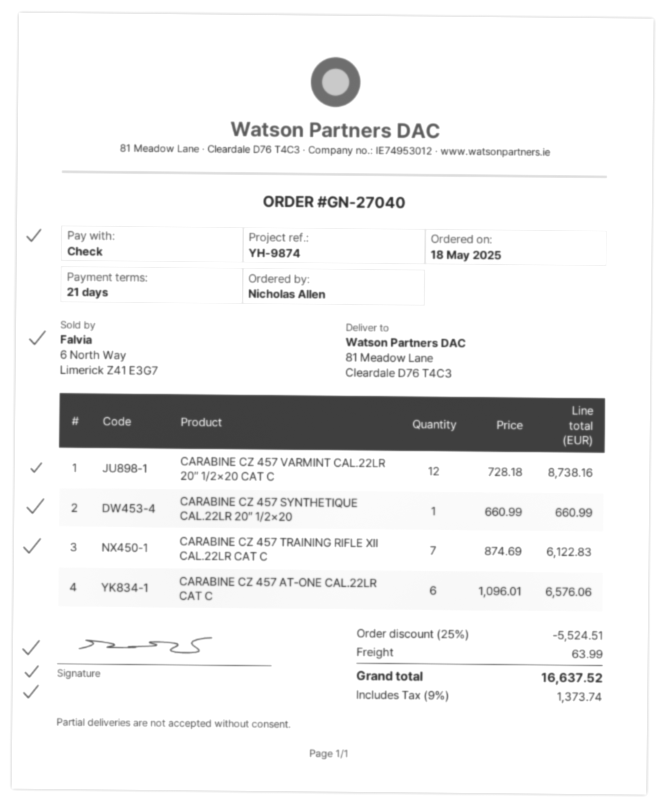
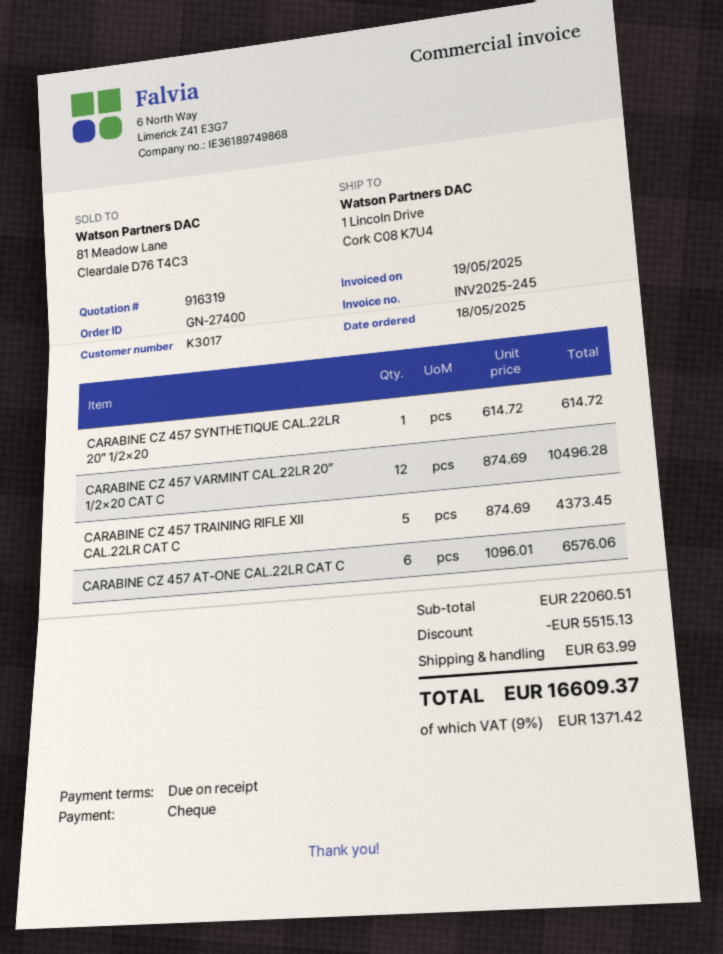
order number: GN-27040 -> GN-27400
payment terms: 21 days -> on receipt
ship to: 81 Meadow Lane, Cleardale D76 T4C3 -> 1 Lincoln Drive, Cork C08 K7U4
CARABINE CZ 457 VARMINT CAL.22LR 20″ 1/2×20 CAT C: 12 x 728.18 = 8738.16 -> 12 x 874.69 = 10496.28
CARABINE CZ 457 SYNTHETIQUE CAL.22LR 20″ 1/2×20: 1 x 660.99 = 660.99 -> 1 x 614.72 = 614.72
CARABINE CZ 457 TRAINING RIFLE XII CAL.22LR CAT C: 7 x 874.69 = 6122.83 -> 5 x 874.69 = 4373.45
discount: 5524.51 -> 5515.13
tax: 9% = 1373.74 -> 9% = 1371.42
total: 16637.52 -> 16609.37

